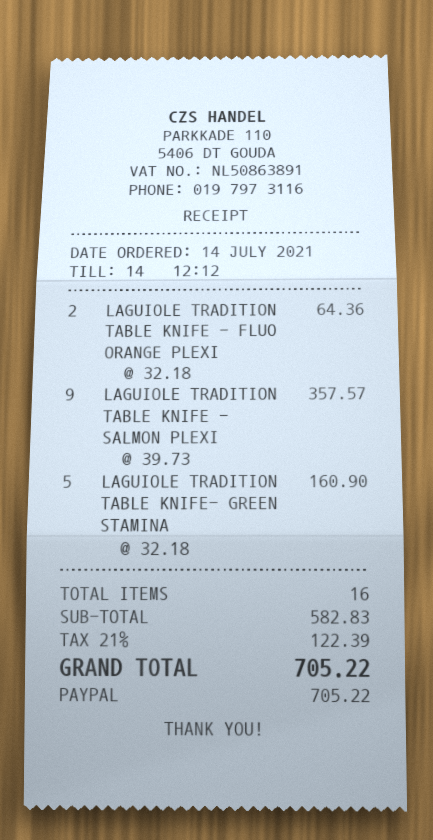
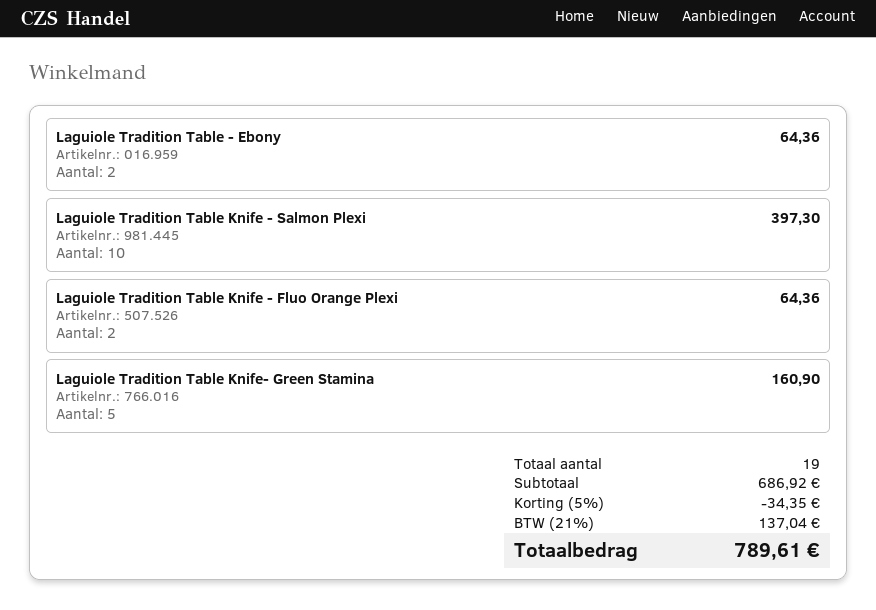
LAGUIOLE TRADITION TABLE KNIFE - SALMON PLEXI: 9 for 357.57 -> 10 for 397.30
Laguiole Tradition Table - Ebony: none -> 2 for 64.36
total quantity: 16 -> 19
subtotal: 582.83 -> 686.92
discount: none -> 5% = 34.35
tax: 21% = 122.39 -> 21% = 137.04
total: 705.22 -> 789.61

